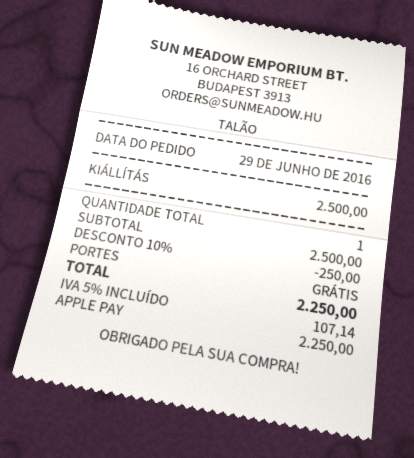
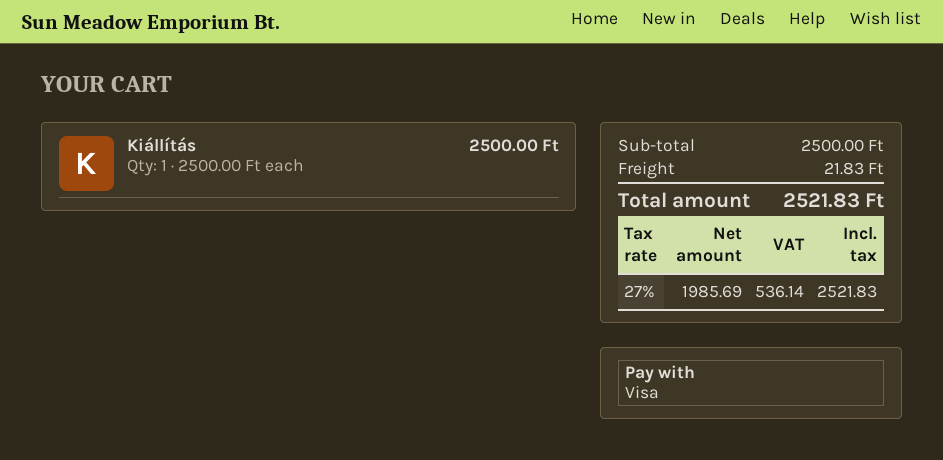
payment method: Apple Pay -> Visa
discount: 10% = 250.00 -> none
shipping: 0.00 -> 21.83
tax: 5% = 107.14 -> 27% = 536.14
total: 2250.00 -> 2521.83

